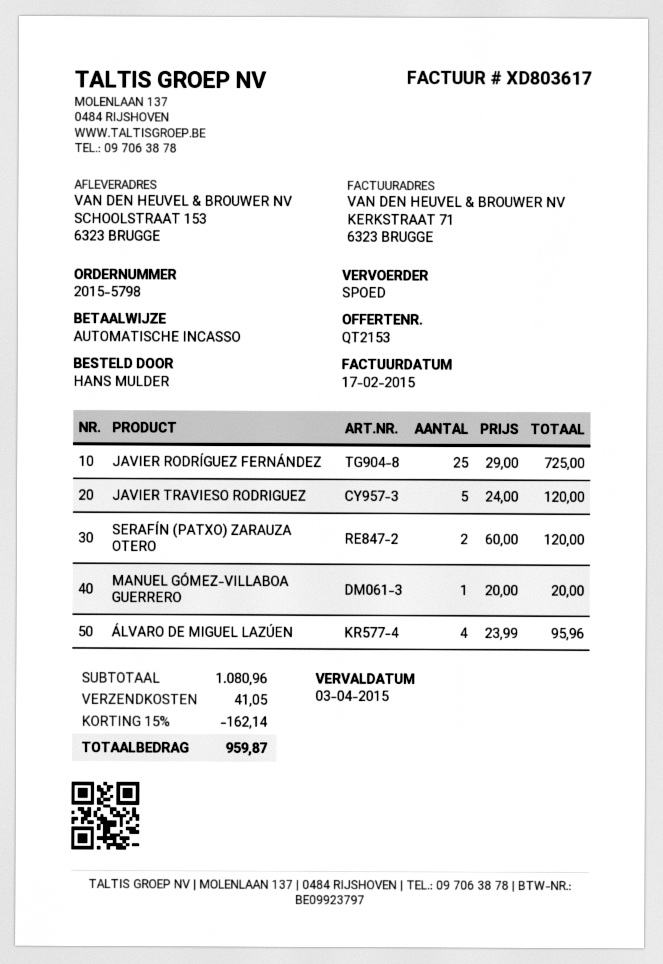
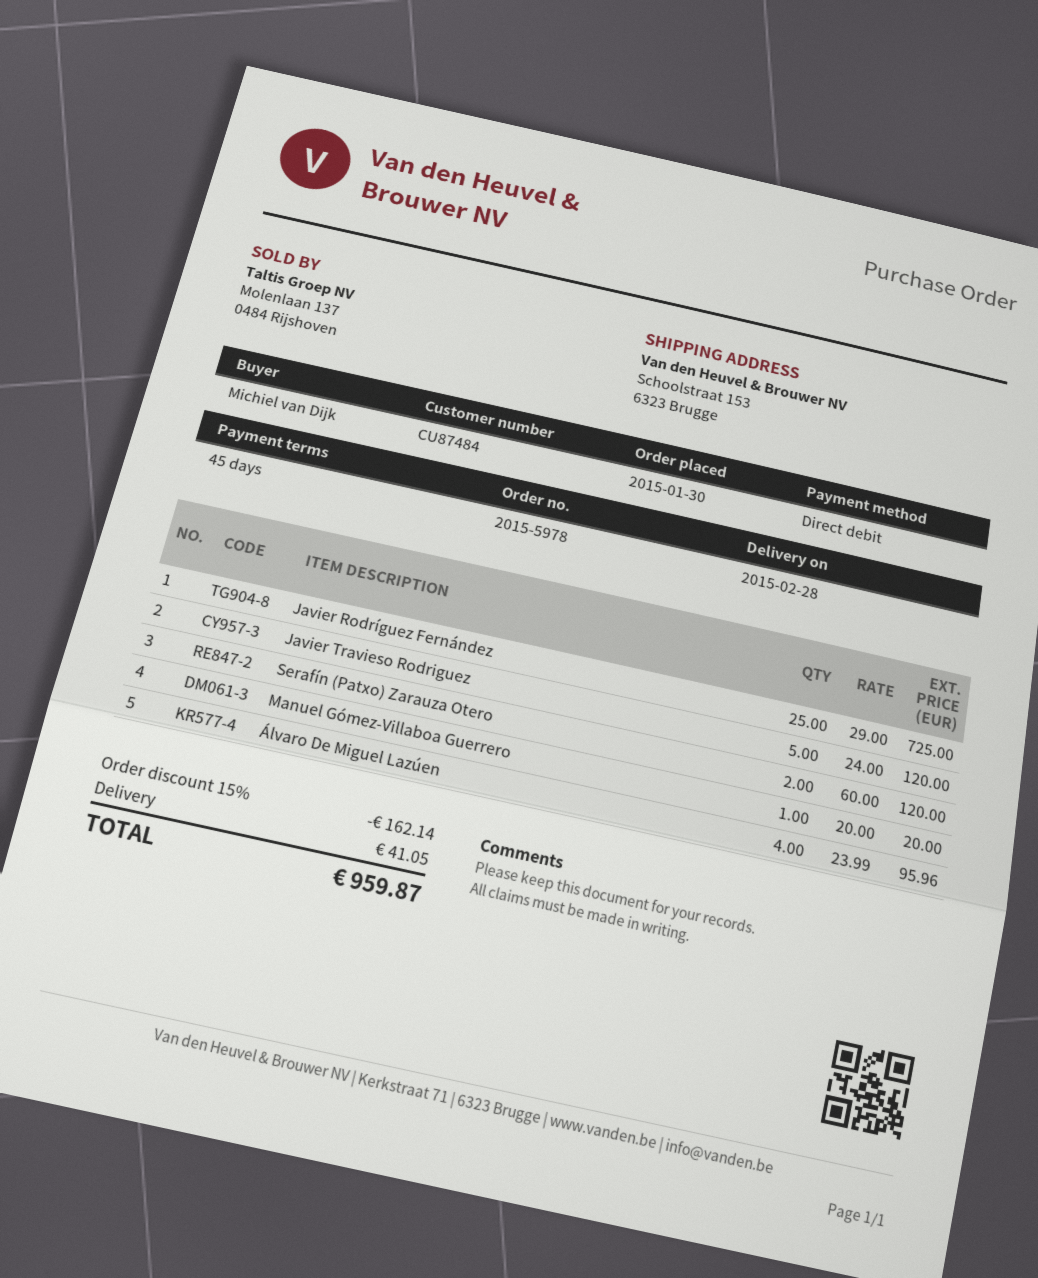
order number: 2015-5798 -> 2015-5978
ordered by: HANS MULDER -> Michiel van Dijk

